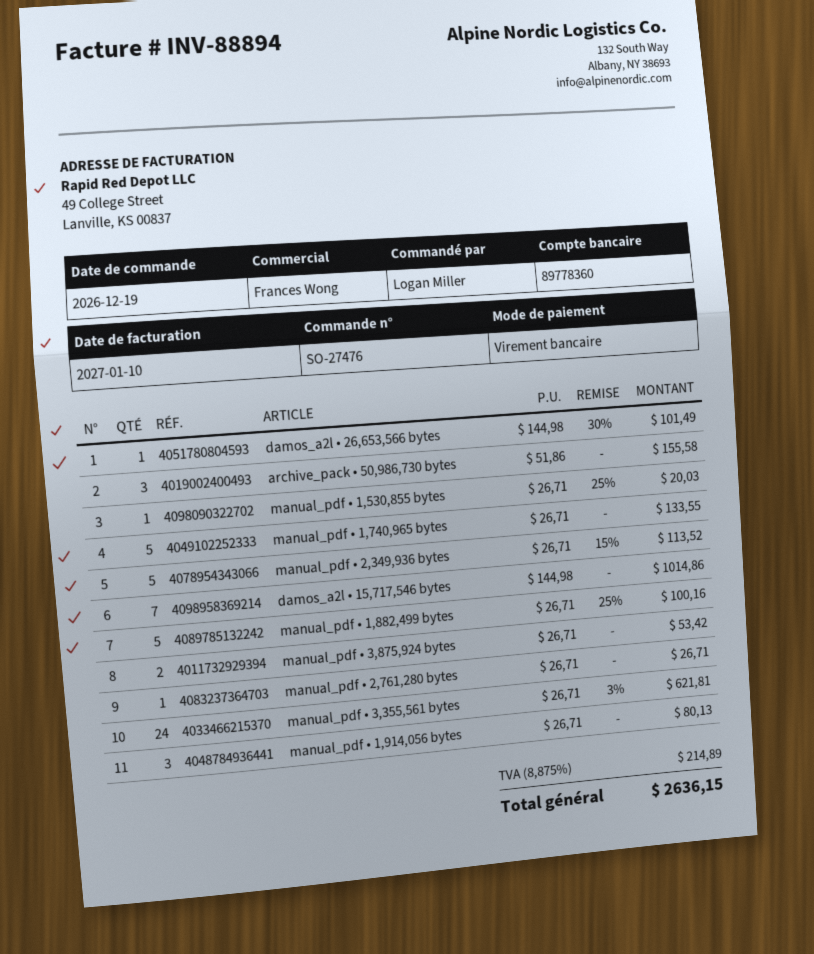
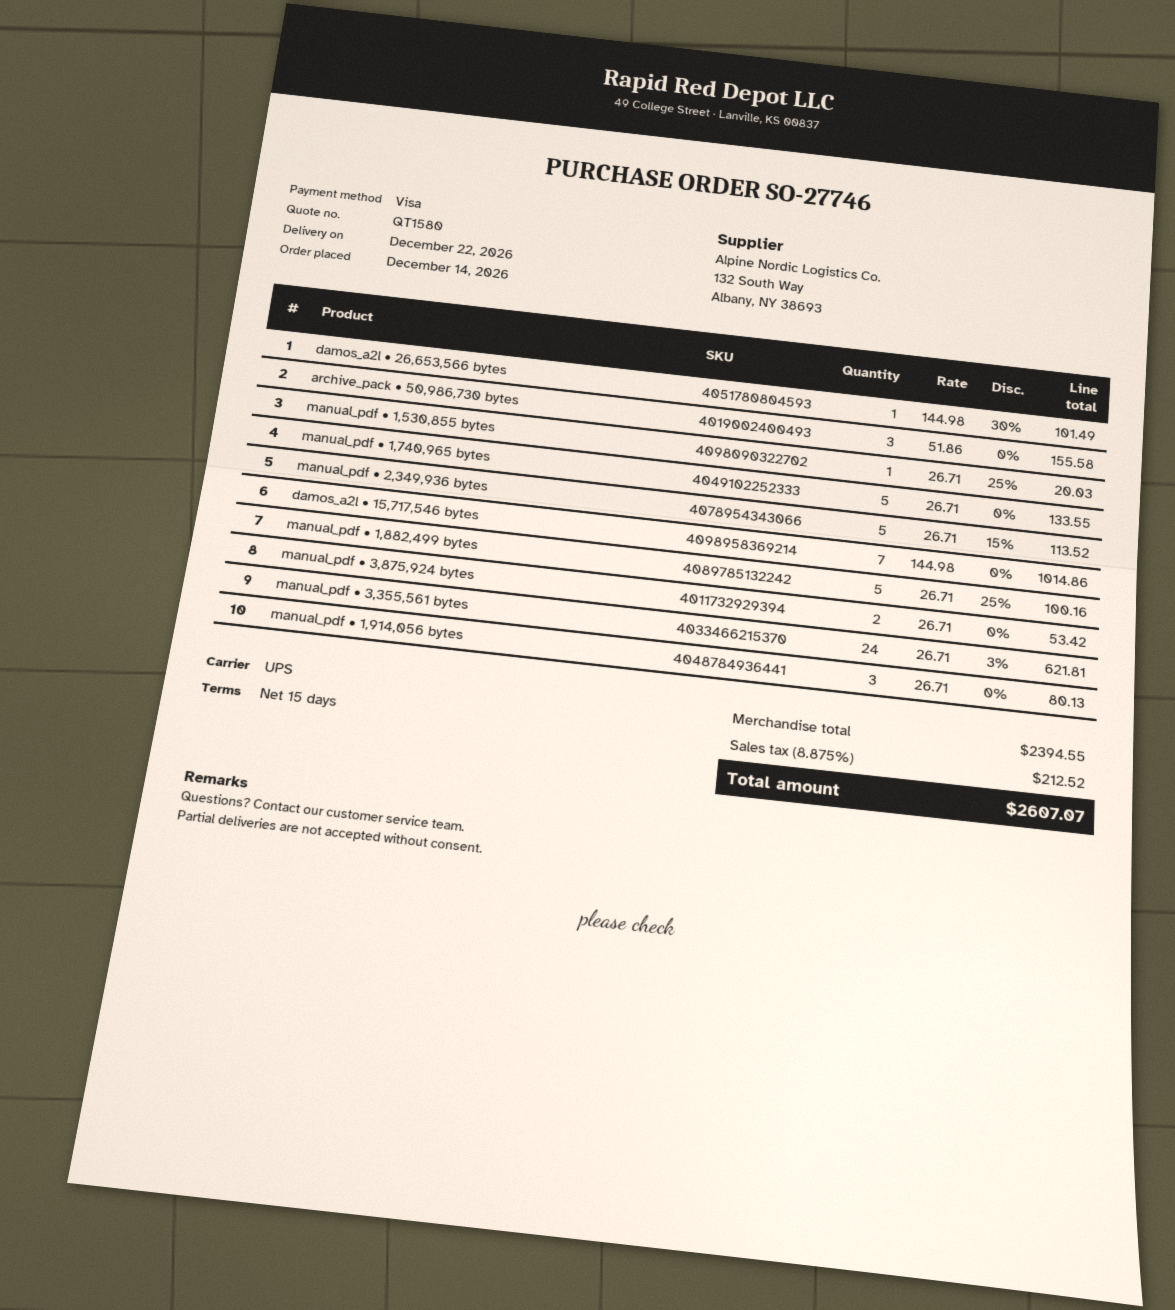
order number: SO-27476 -> SO-27746
order date: 2026-12-19 -> 2026-12-14
payment method: bank transfer -> Visa
manual_pdf • 2,761,280 bytes: 1 x 26.71 = 26.71 -> none
tax: 8.875% = 214.89 -> 8.875% = 212.52
total: 2636.15 -> 2607.07

